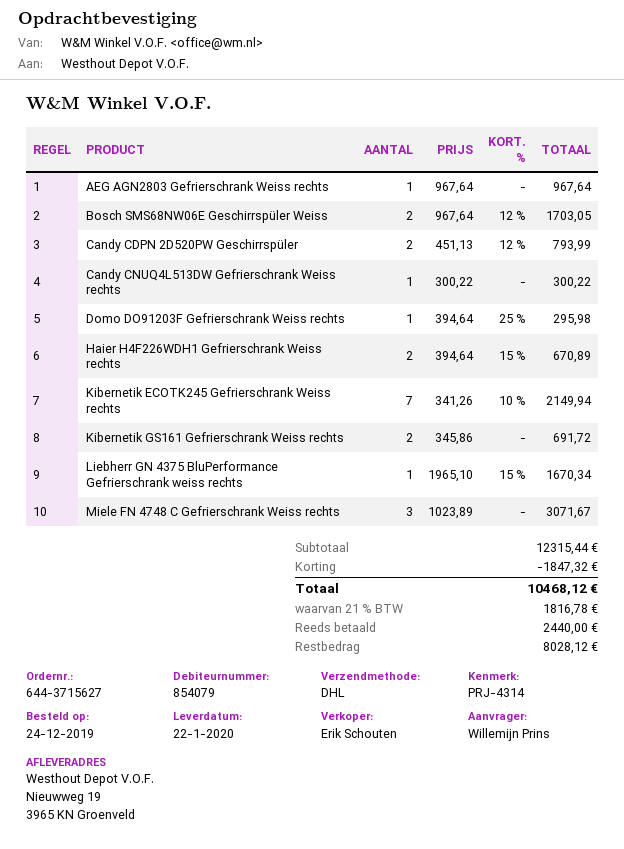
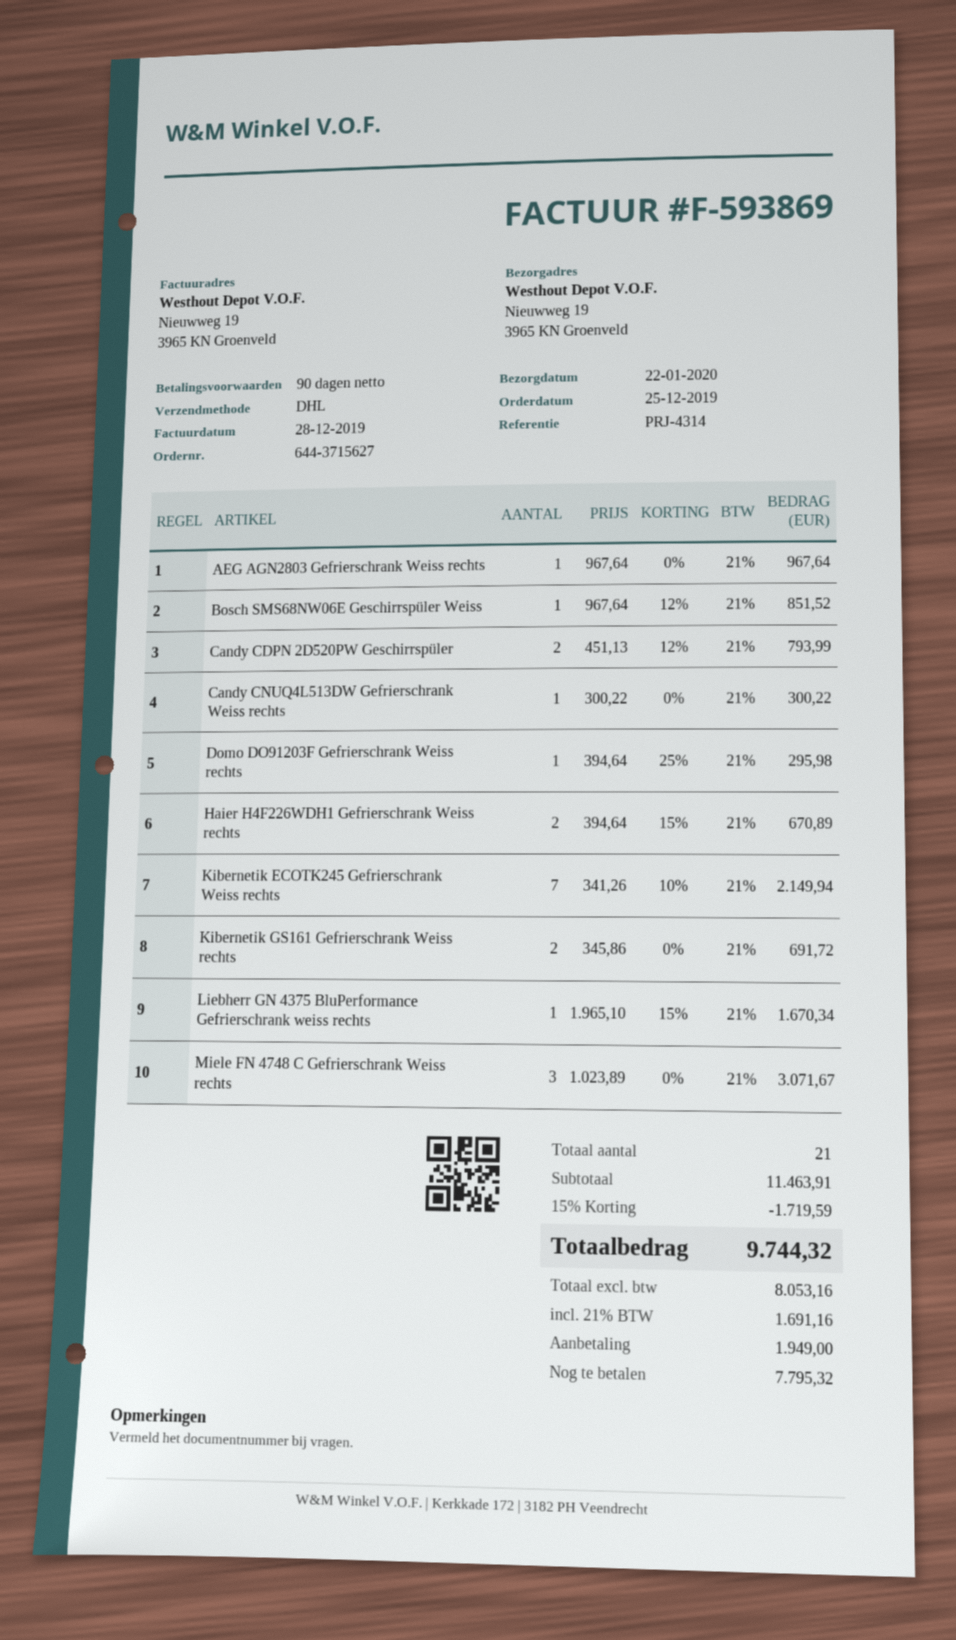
order date: 2019-12-24 -> 2019-12-25
Bosch SMS68NW06E Geschirrspüler Weiss: 2 x 967.64 - 12% = 1703.05 -> 1 x 967.64 - 12% = 851.52
subtotal: 12315.44 -> 11463.91
discount: 1847.32 -> 1719.59
tax: 21% = 1816.78 -> 21% = 1691.16
total: 10468.12 -> 9744.32
deposit: 2440.00 -> 1949.00
balance: 8028.12 -> 7795.32

